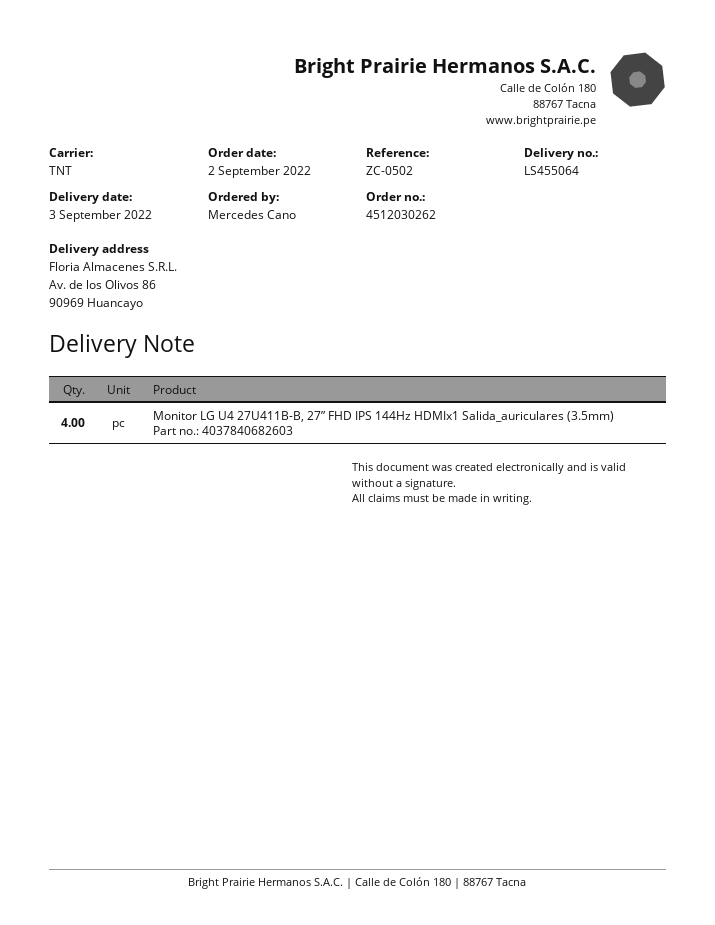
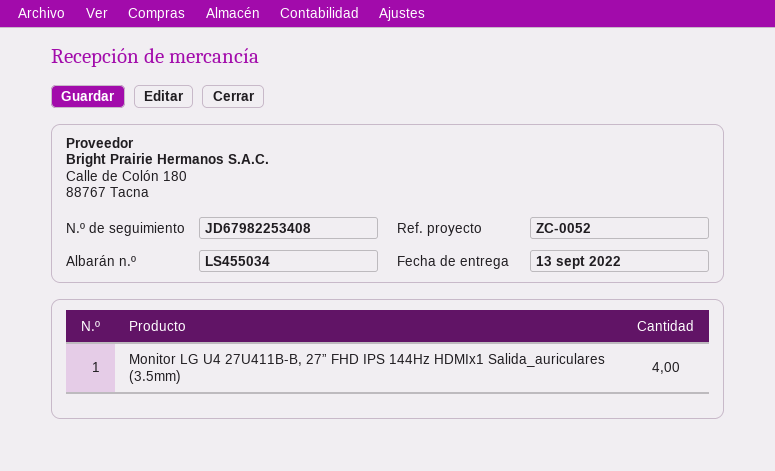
delivery note number: LS455064 -> LS455034
delivery date: 2022-09-03 -> 2022-09-13
reference: ZC-0502 -> ZC-0052

